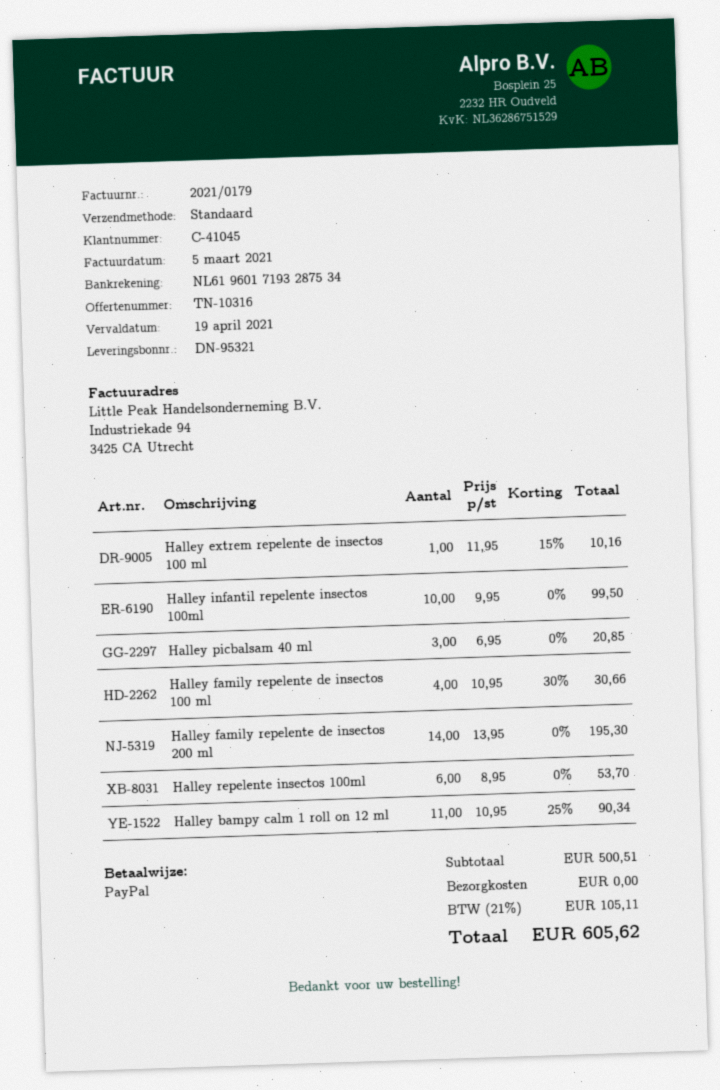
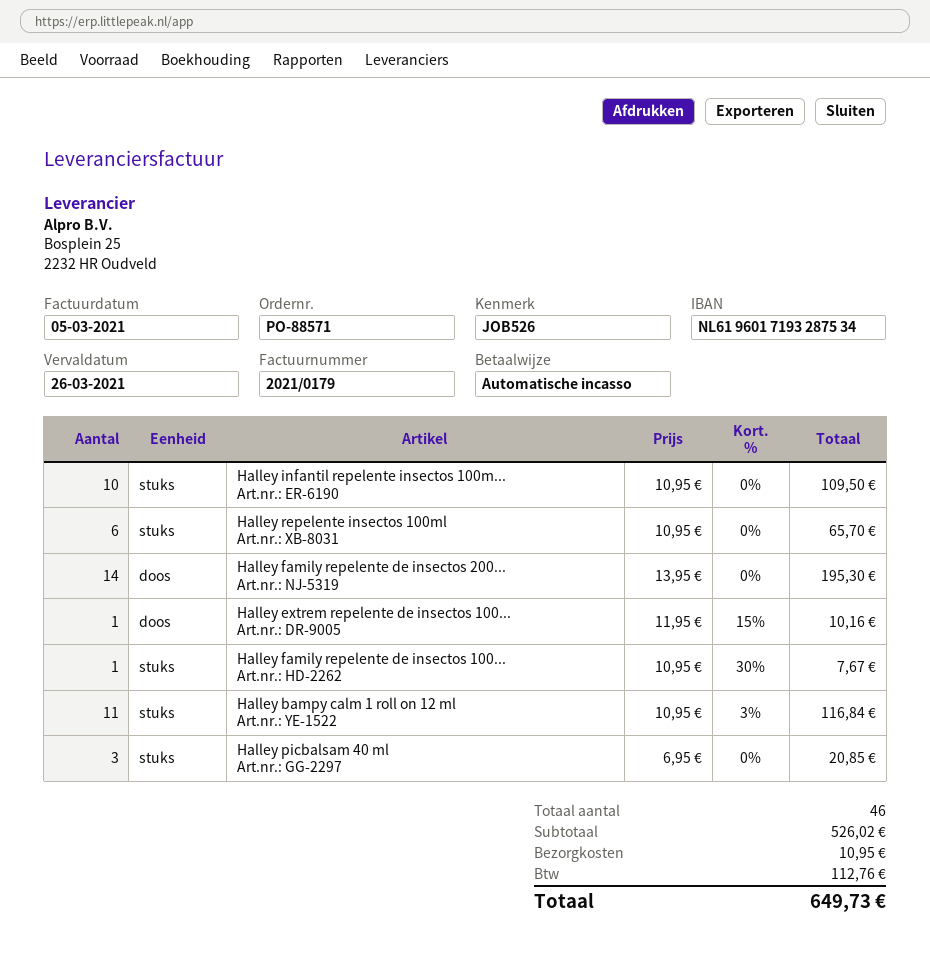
due date: 2021-04-19 -> 2021-03-26
payment method: PayPal -> direct debit
Halley infantil repelente insectos 100ml: 10 x 9.95 = 99.50 -> 10 x 10.95 = 109.50
Halley family repelente de insectos 100 ml: 4 x 10.95 - 30% = 30.66 -> 1 x 10.95 - 30% = 7.67
Halley repelente insectos 100ml: 6 x 8.95 = 53.70 -> 6 x 10.95 = 65.70
Halley bampy calm 1 roll on 12 ml: 11 x 10.95 - 25% = 90.34 -> 11 x 10.95 - 3% = 116.84
subtotal: 500.51 -> 526.02
shipping: 0.00 -> 10.95
tax: 105.11 -> 112.76
total: 605.62 -> 649.73

